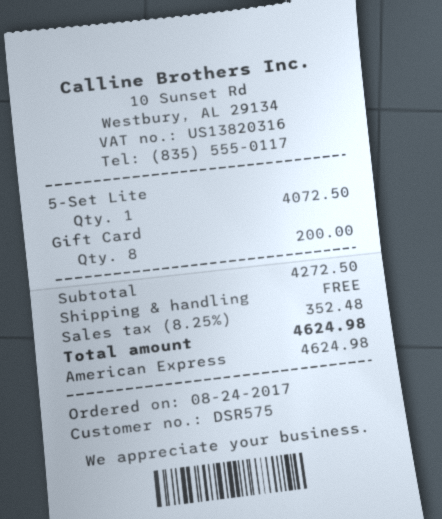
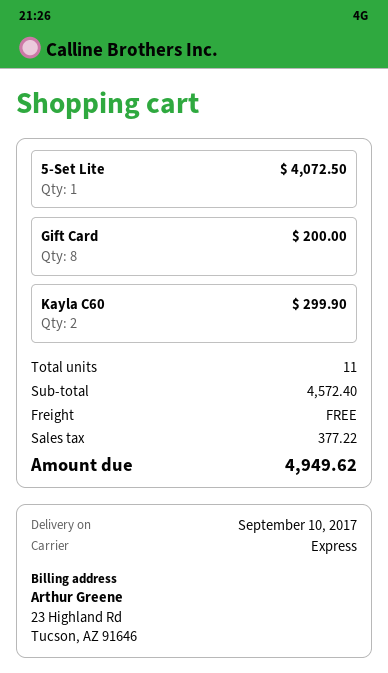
Kayla C60: none -> 2 for 299.90
subtotal: 4272.50 -> 4572.40
tax: 352.48 -> 377.22
total: 4624.98 -> 4949.62

